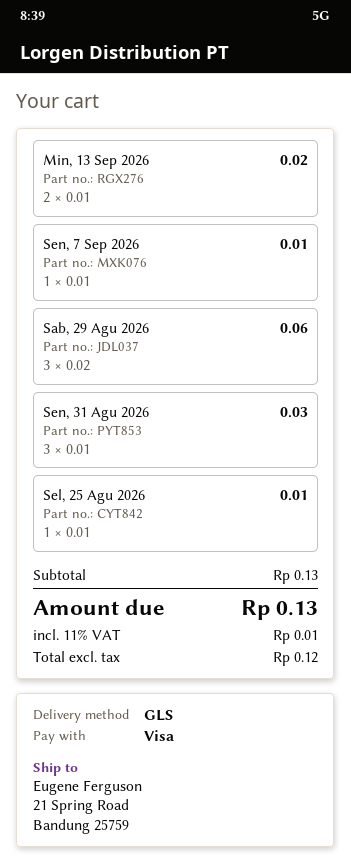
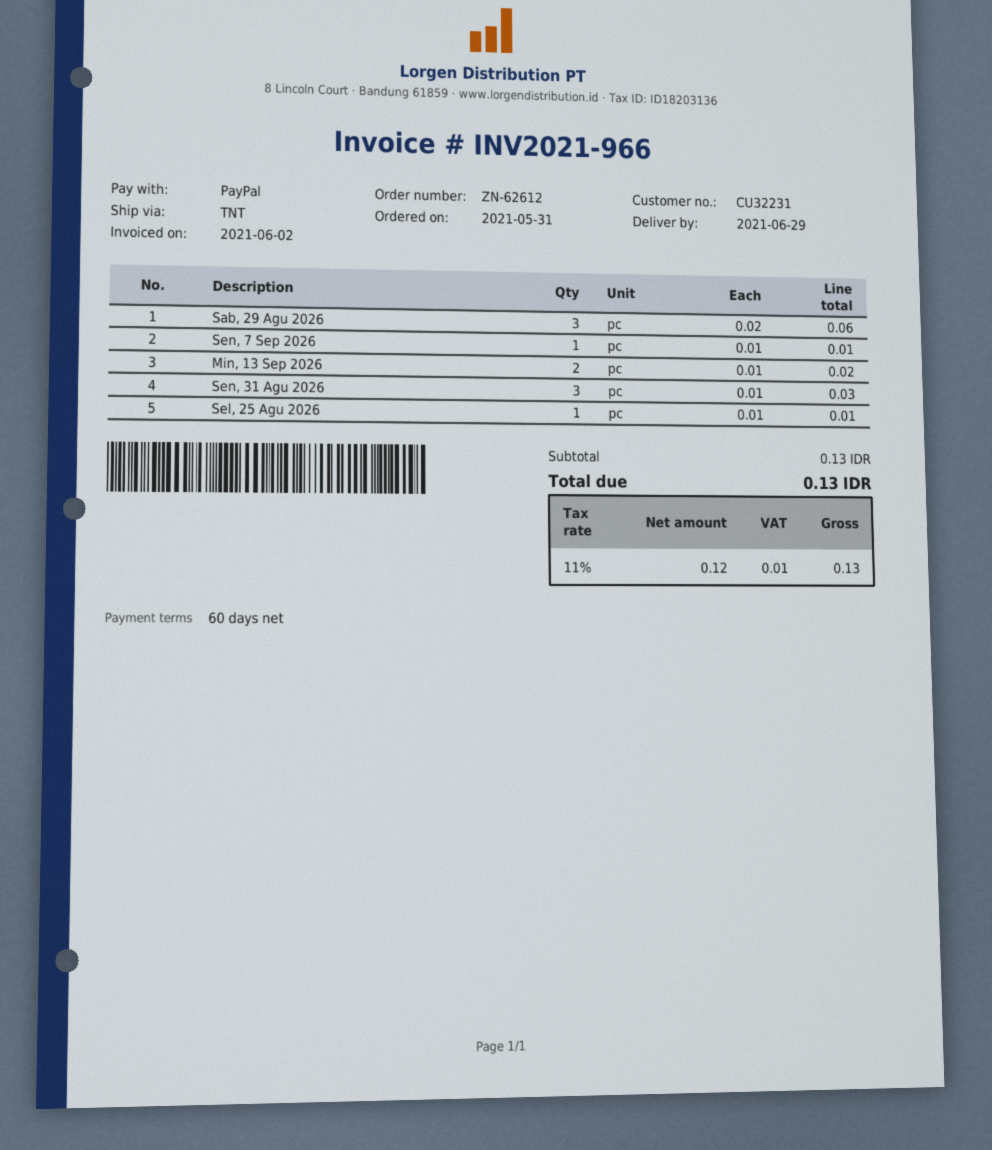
payment method: Visa -> PayPal
shipping method: GLS -> TNT

